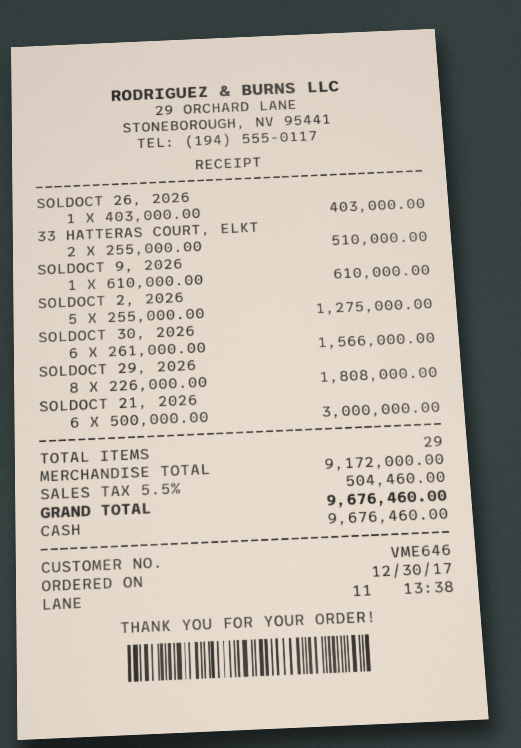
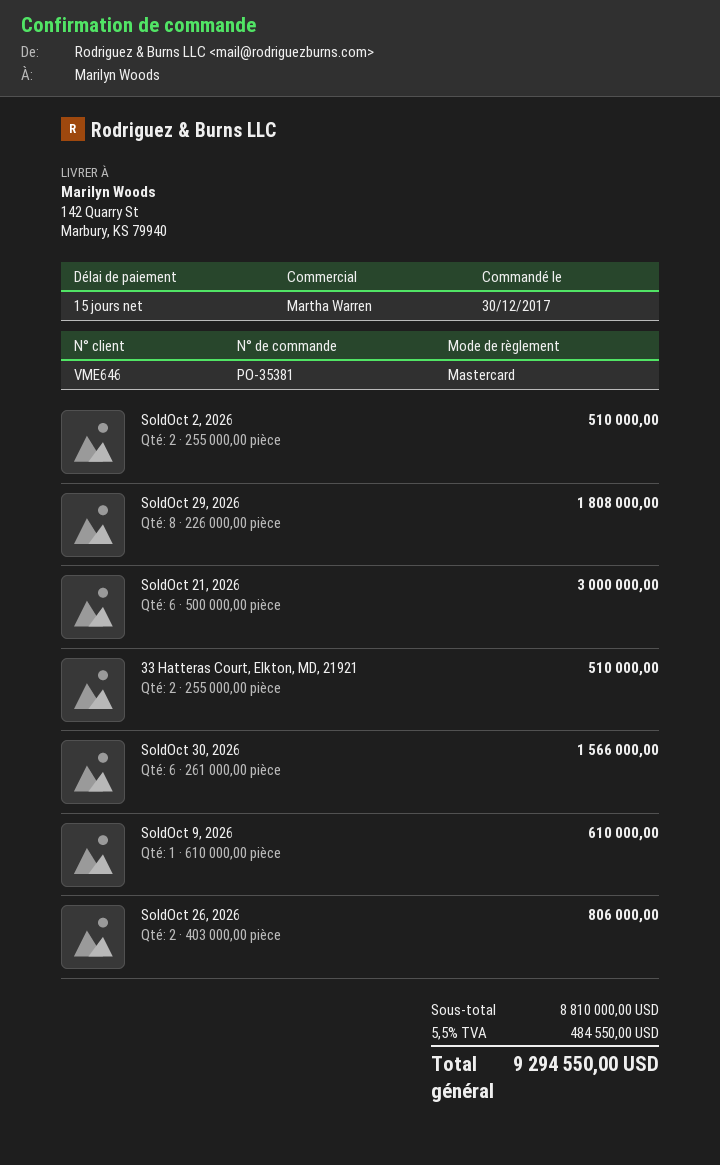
payment method: cash -> Mastercard
SOLDOCT 26, 2026: 1 x 403000.00 = 403000.00 -> 2 x 403000.00 = 806000.00
SOLDOCT 2, 2026: 5 x 255000.00 = 1275000.00 -> 2 x 255000.00 = 510000.00
subtotal: 9172000.00 -> 8810000.00
tax: 5.5% = 504460.00 -> 5.5% = 484550.00
total: 9676460.00 -> 9294550.00

